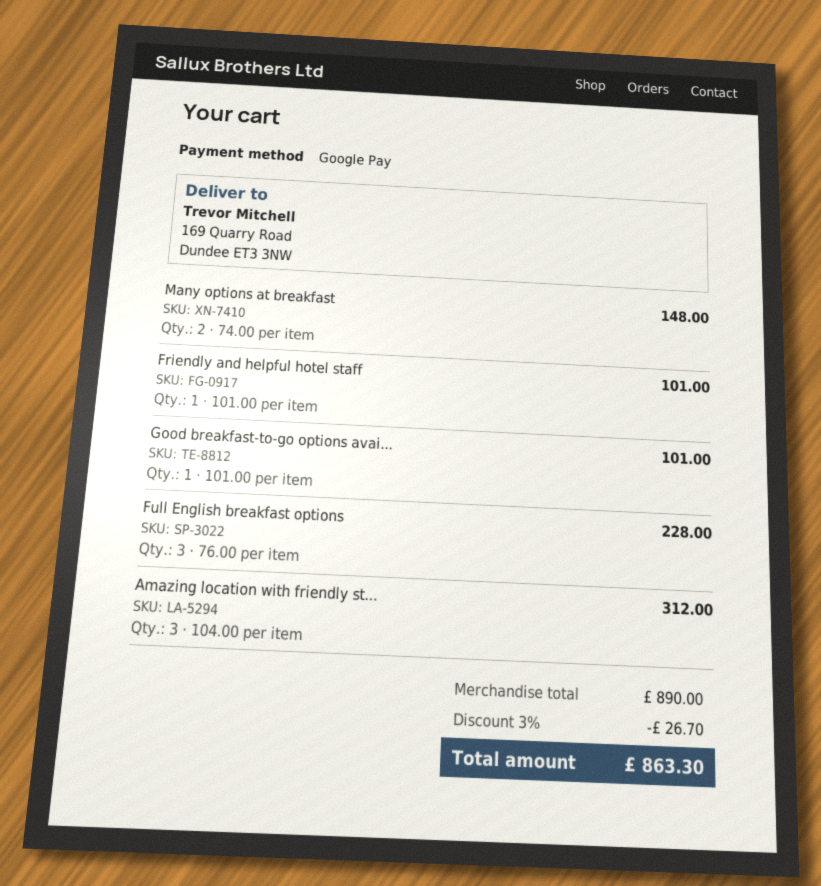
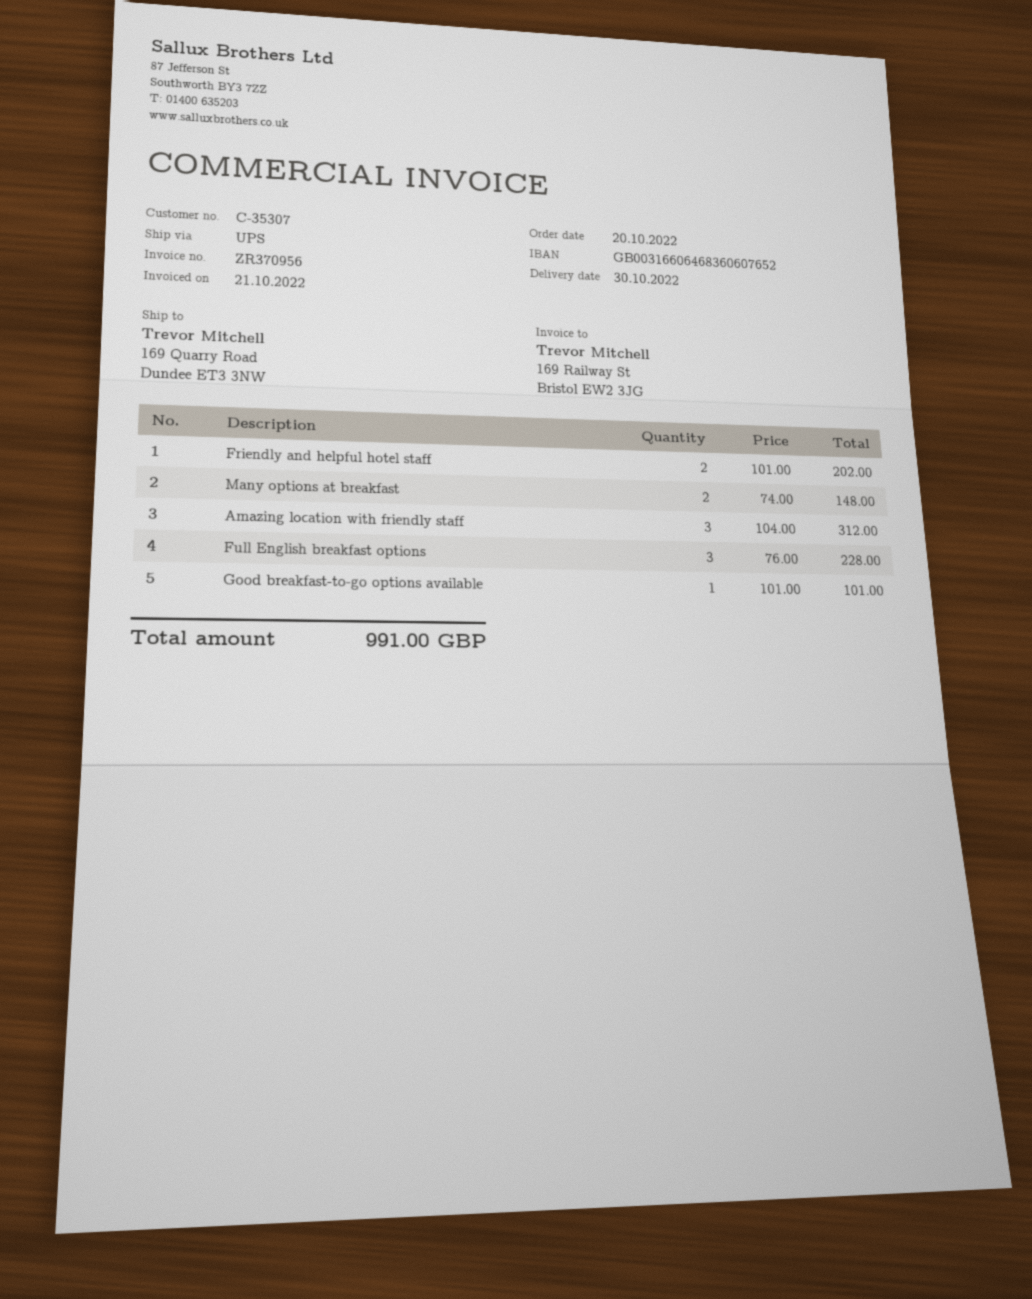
Friendly and helpful hotel staff: 1 x 101.00 = 101.00 -> 2 x 101.00 = 202.00
discount: 3% = 26.70 -> none
total: 863.30 -> 991.00

